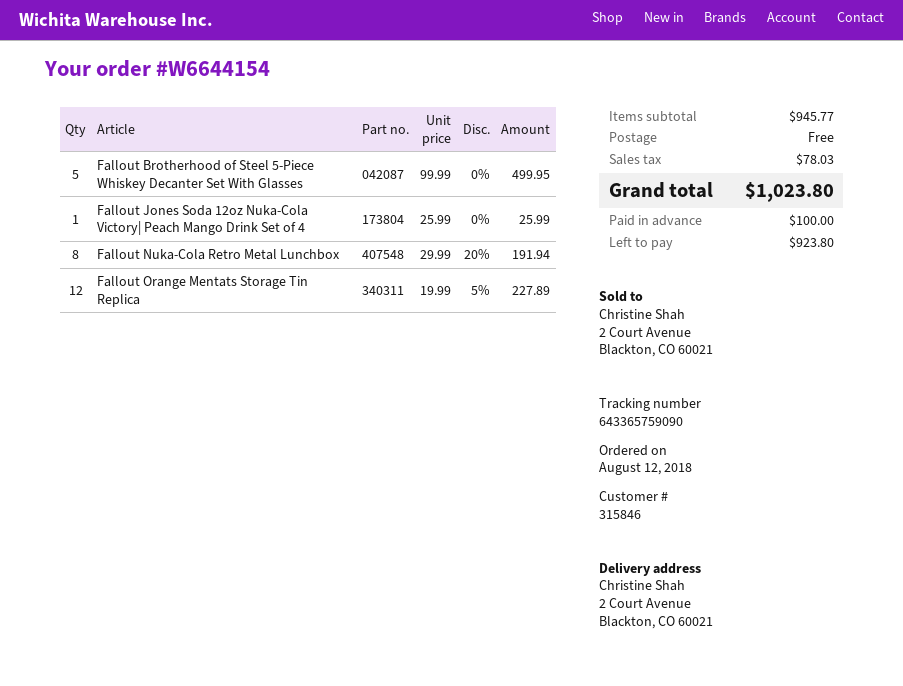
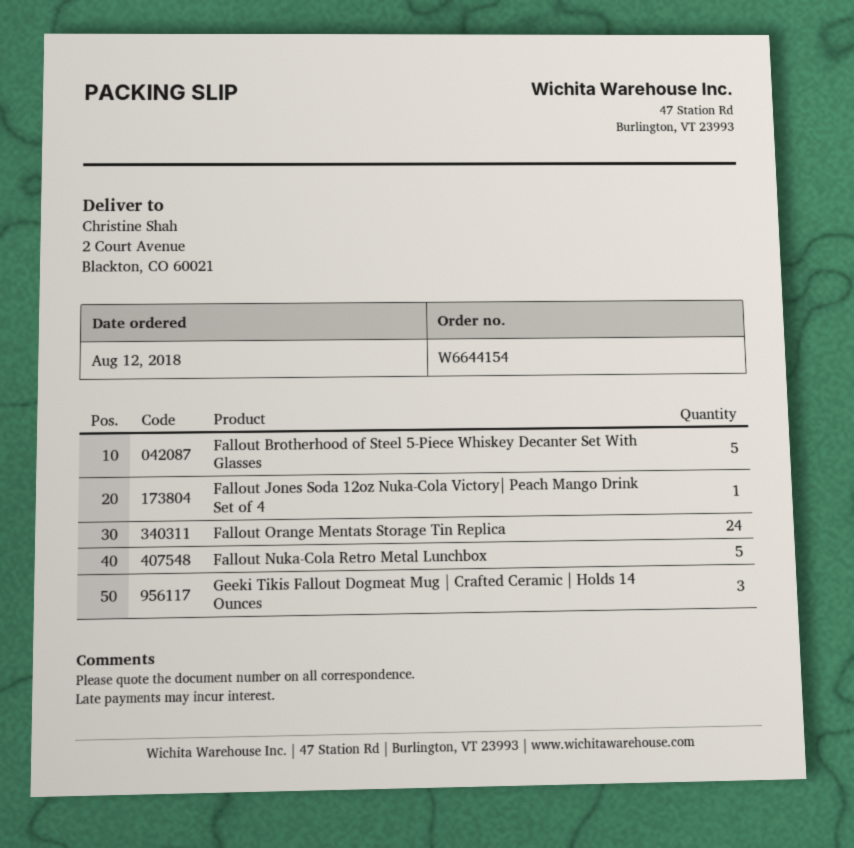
Fallout Nuka-Cola Retro Metal Lunchbox: 8 -> 5
Fallout Orange Mentats Storage Tin Replica: 12 -> 24
Geeki Tikis Fallout Dogmeat Mug | Crafted Ceramic | Holds 14 Ounces: none -> 3

